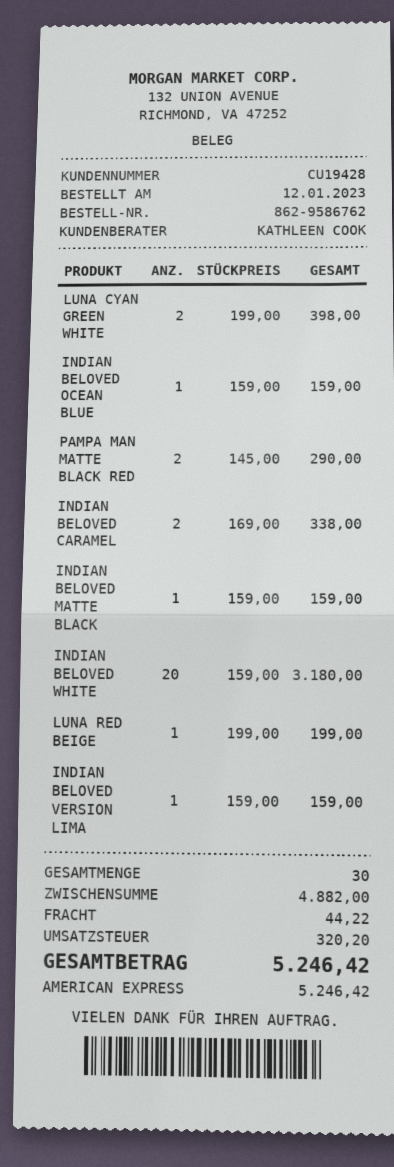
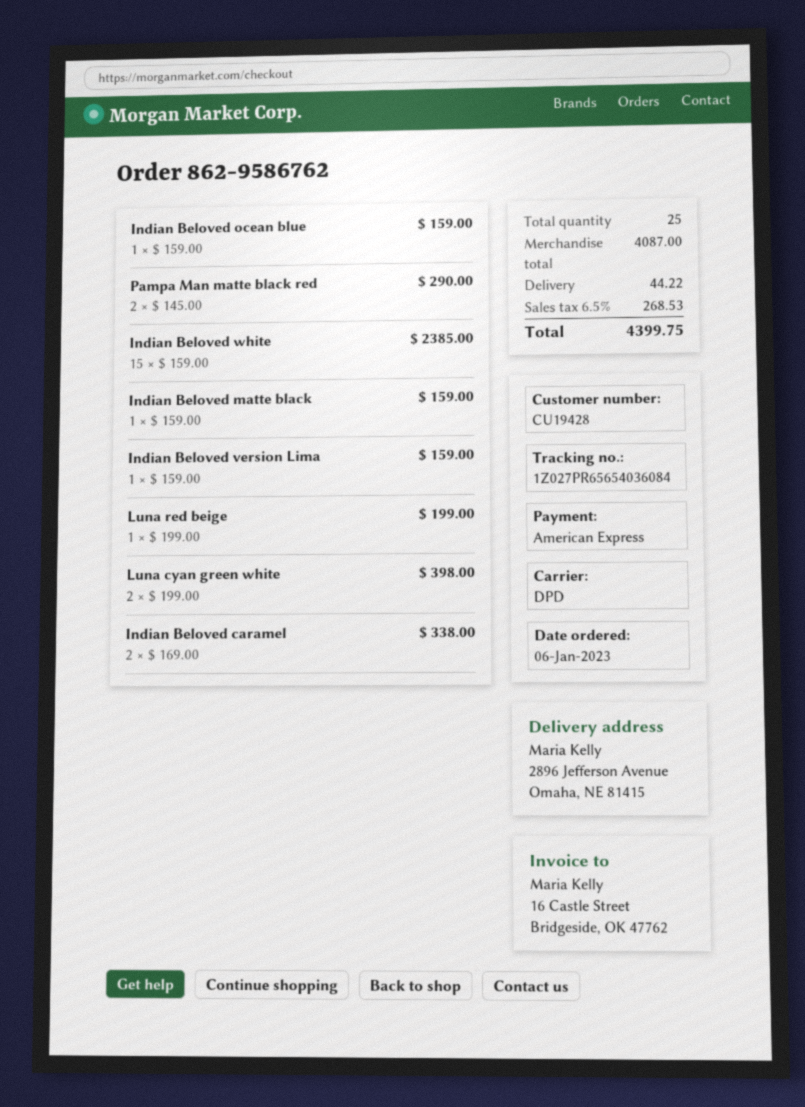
order date: 2023-01-12 -> 2023-01-06
INDIAN BELOVED WHITE: 20 x 159.00 = 3180.00 -> 15 x 159.00 = 2385.00
total quantity: 30 -> 25
subtotal: 4882.00 -> 4087.00
tax: 320.20 -> 268.53
total: 5246.42 -> 4399.75

